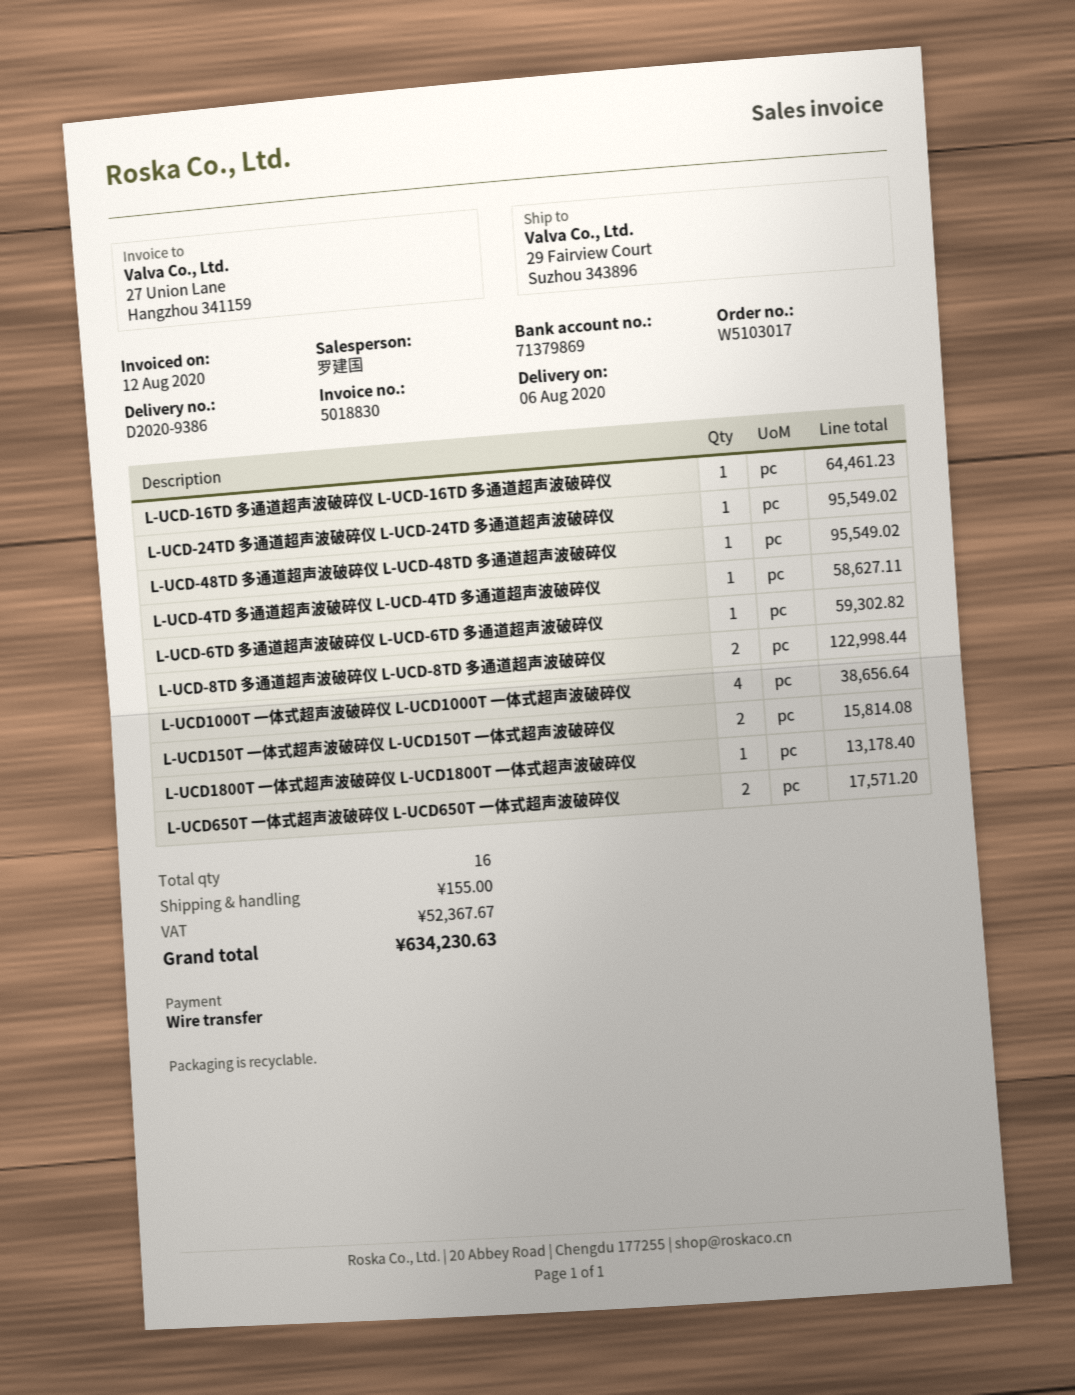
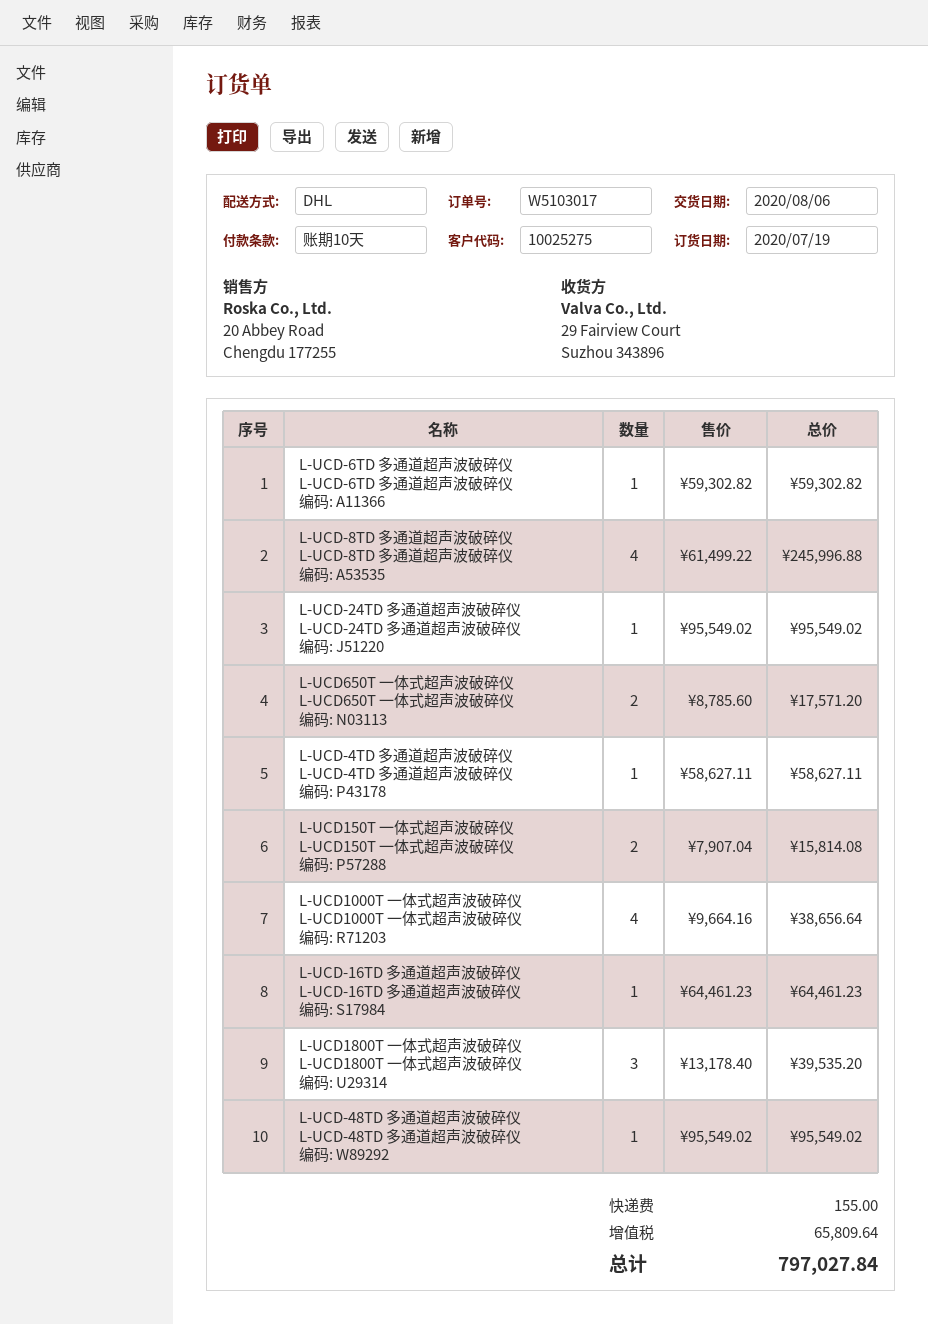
L-UCD-8TD 多通道超声波破碎仪 L-UCD-8TD 多通道超声波破碎仪: 2 for 122998.44 -> 4 for 245996.88
L-UCD1800T 一体式超声波破碎仪 L-UCD1800T 一体式超声波破碎仪: 1 for 13178.40 -> 3 for 39535.20
tax: 52367.67 -> 65809.64
total: 634230.63 -> 797027.84

